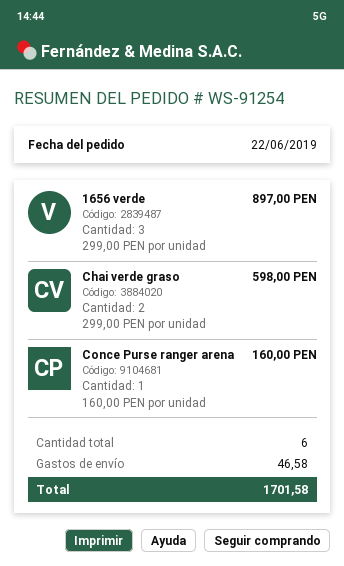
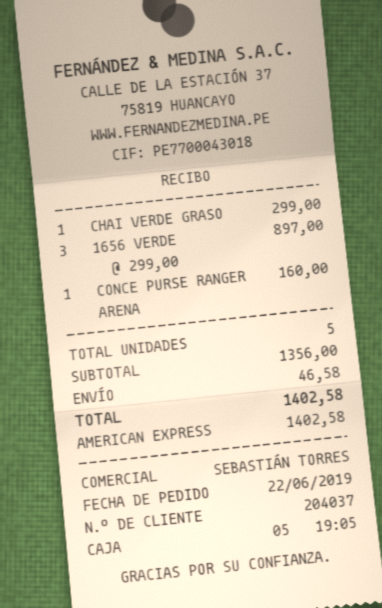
Chai verde graso: 2 x 299.00 = 598.00 -> 1 x 299.00 = 299.00
total quantity: 6 -> 5
total: 1701.58 -> 1402.58

